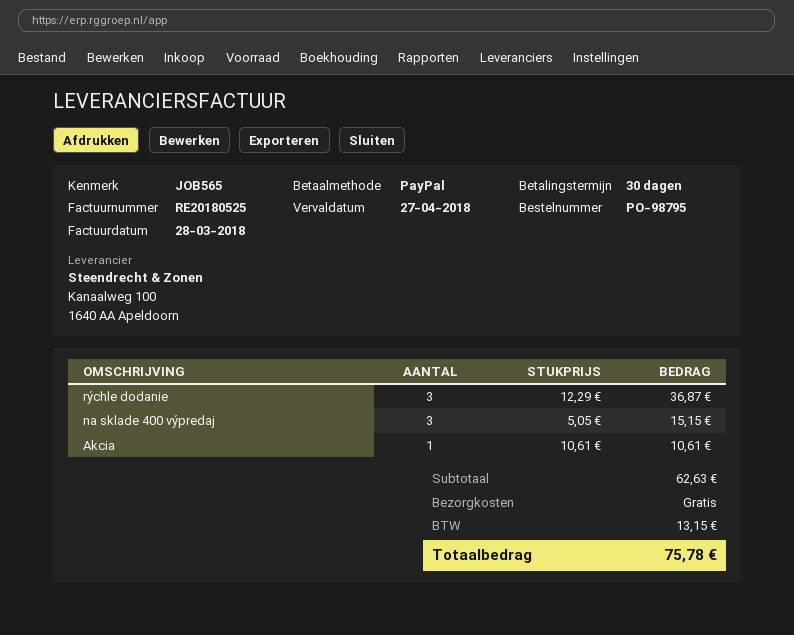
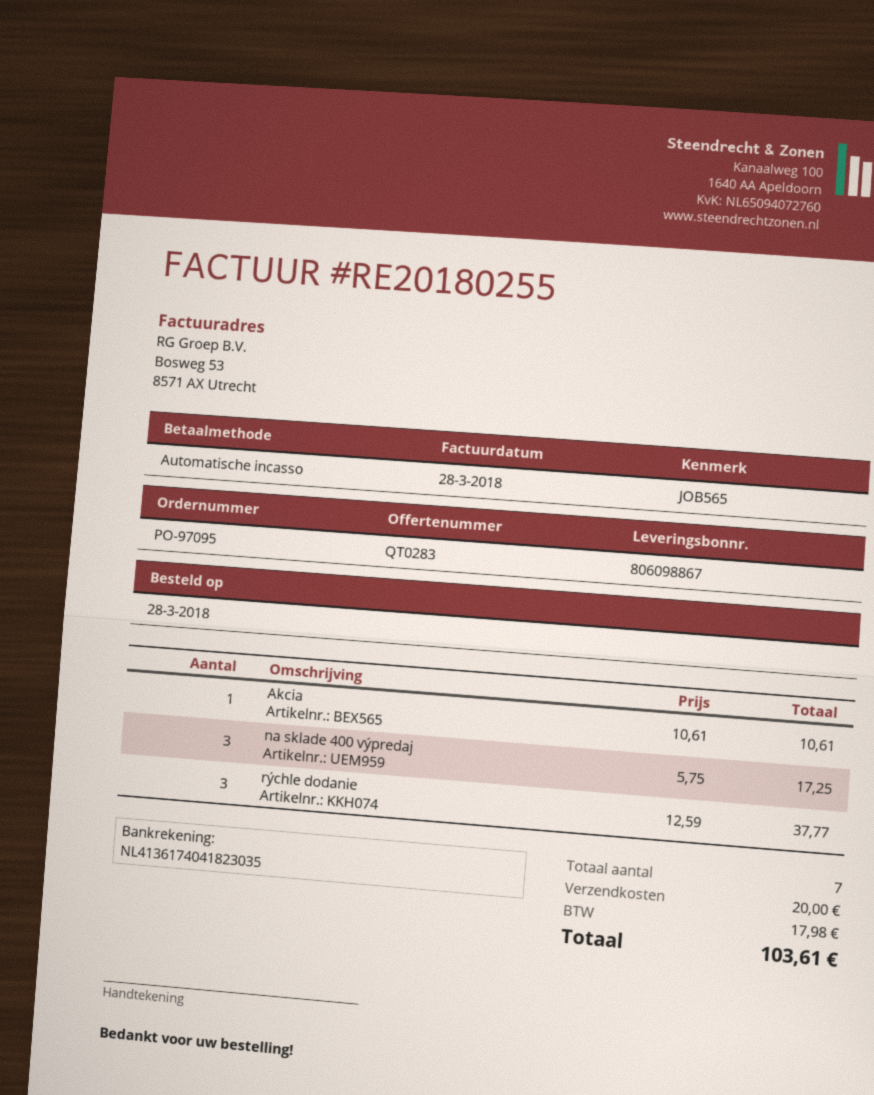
order number: PO-98795 -> PO-97095
invoice number: RE20180525 -> RE20180255
payment method: PayPal -> direct debit
rýchle dodanie: 3 x 12.29 = 36.87 -> 3 x 12.59 = 37.77
na sklade 400 výpredaj: 3 x 5.05 = 15.15 -> 3 x 5.75 = 17.25
shipping: 0.00 -> 20.00
tax: 13.15 -> 17.98
total: 75.78 -> 103.61

